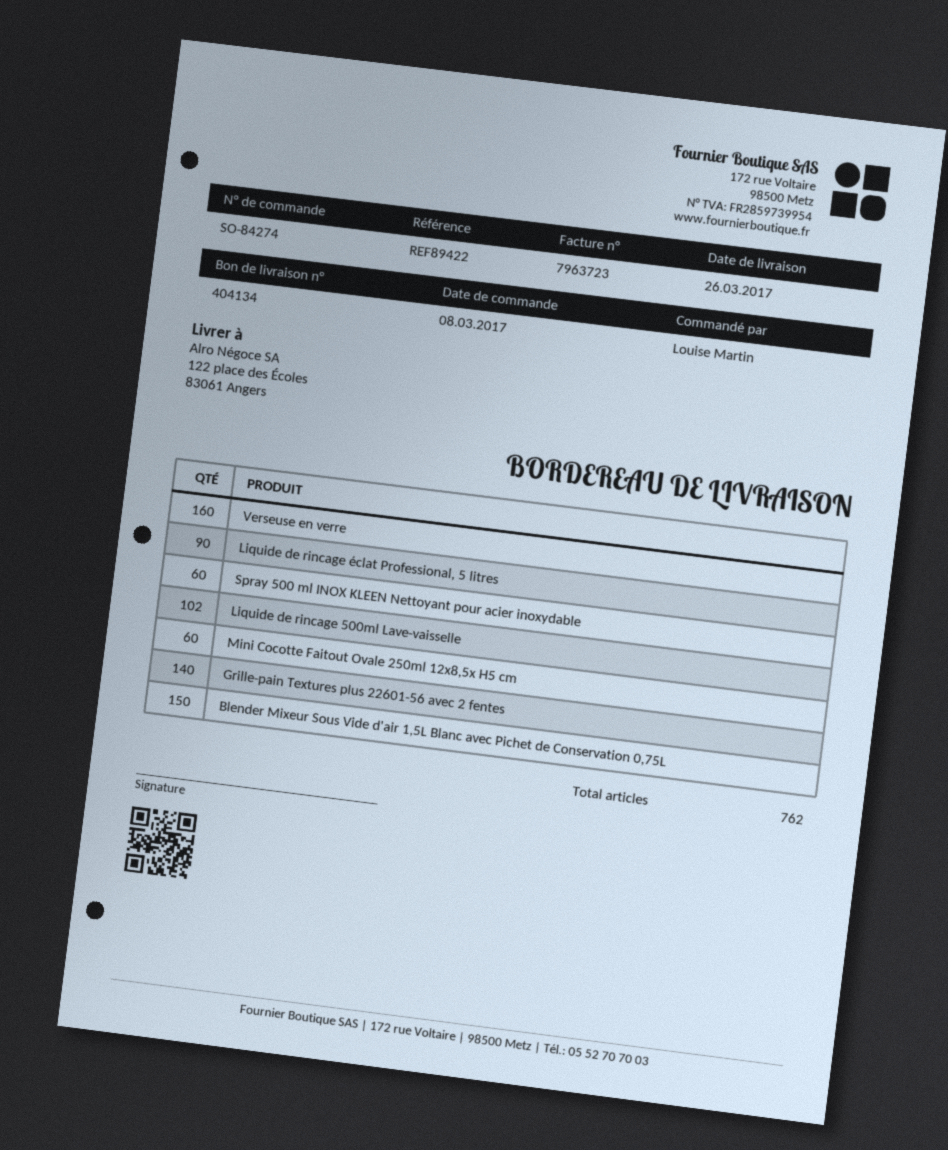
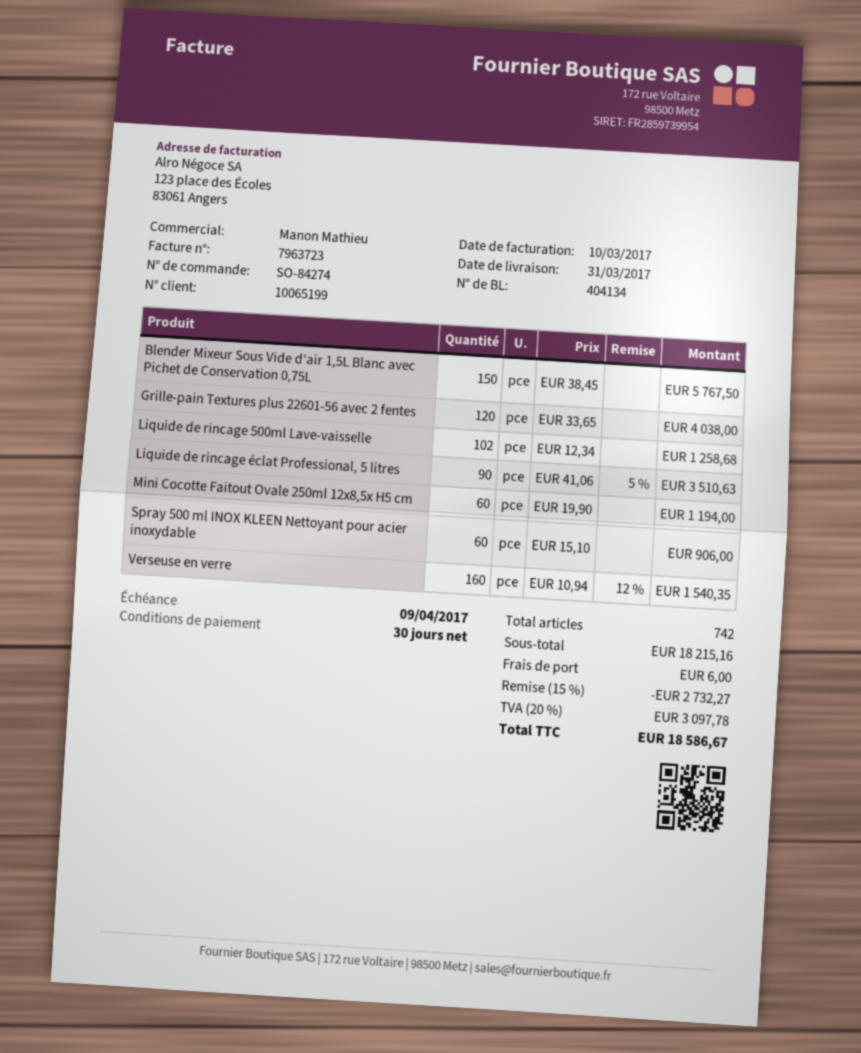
delivery date: 2017-03-26 -> 2017-03-31
Grille-pain Textures plus 22601-56 avec 2 fentes: 140 -> 120
total quantity: 762 -> 742

